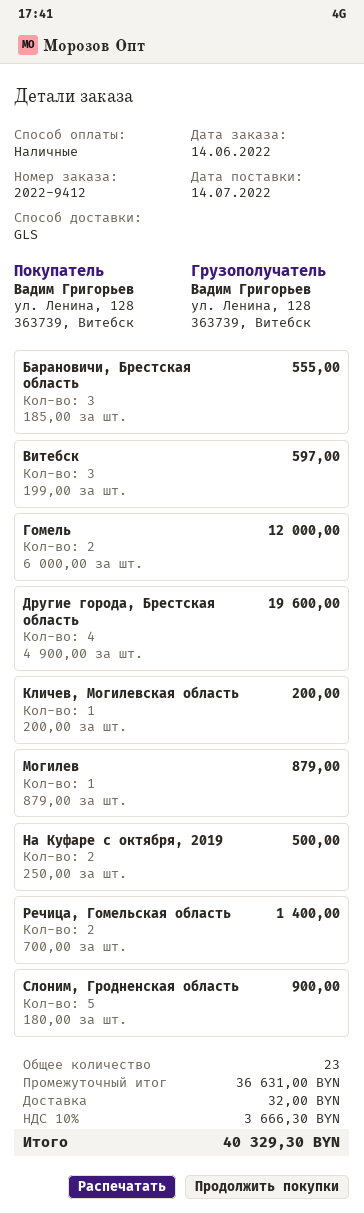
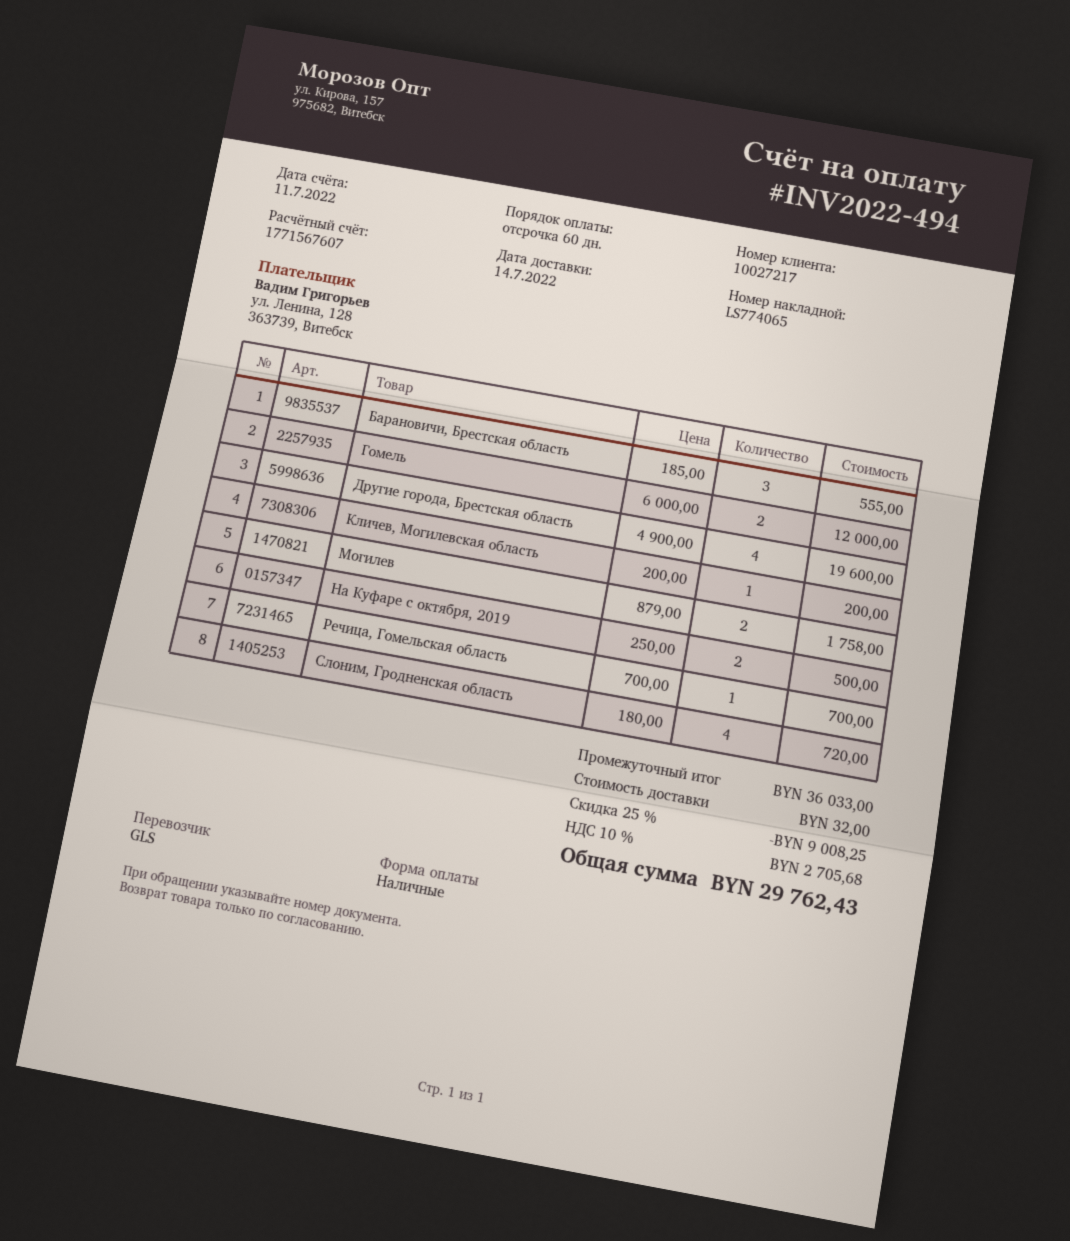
Витебск: 3 x 199.00 = 597.00 -> none
Могилев: 1 x 879.00 = 879.00 -> 2 x 879.00 = 1758.00
Речица, Гомельская область: 2 x 700.00 = 1400.00 -> 1 x 700.00 = 700.00
Слоним, Гродненская область: 5 x 180.00 = 900.00 -> 4 x 180.00 = 720.00
subtotal: 36631.00 -> 36033.00
discount: none -> 25% = 9008.25
tax: 10% = 3666.30 -> 10% = 2705.68
total: 40329.30 -> 29762.43

